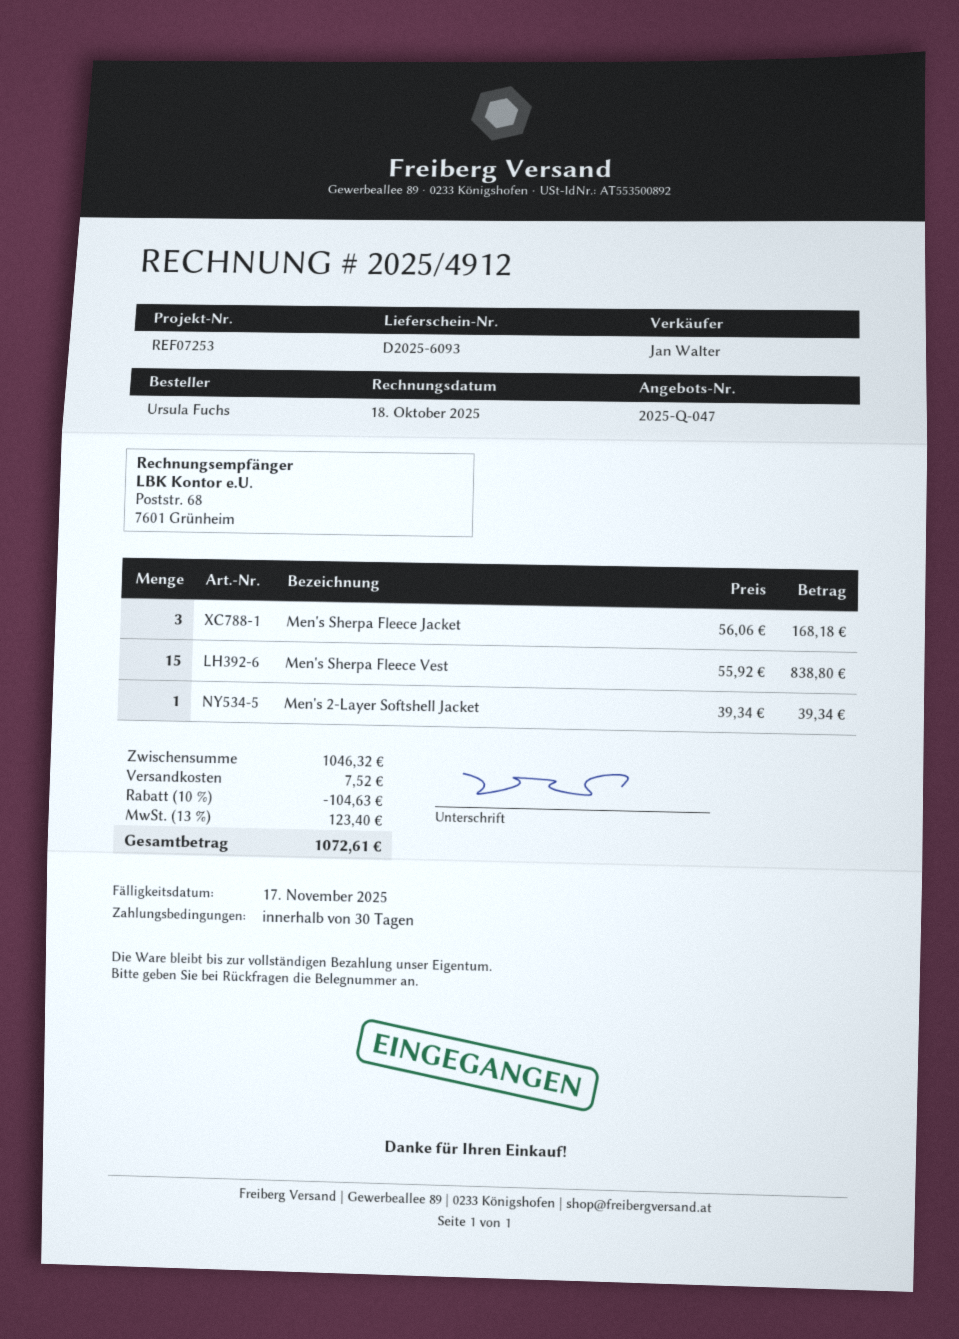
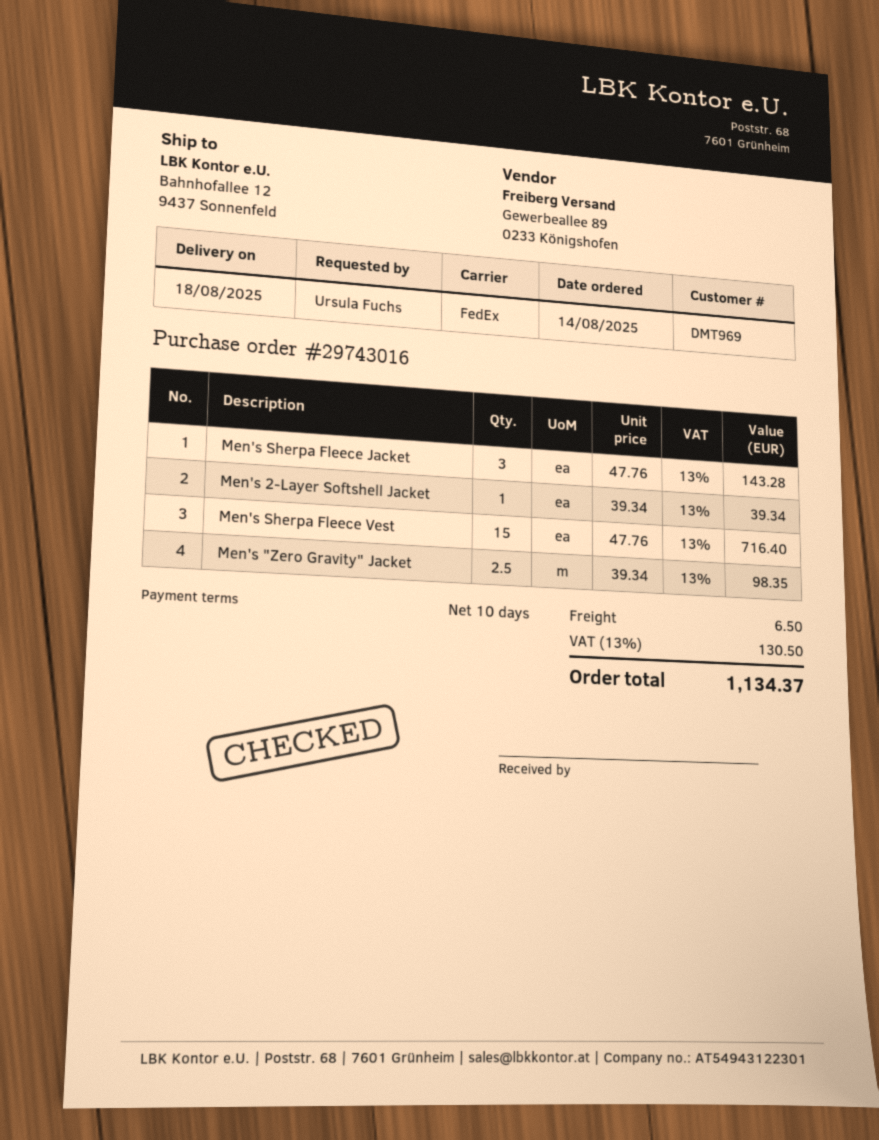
payment terms: 30 days -> 10 days
Men's Sherpa Fleece Jacket: 3 x 56.06 = 168.18 -> 3 x 47.76 = 143.28
Men's Sherpa Fleece Vest: 15 x 55.92 = 838.80 -> 15 x 47.76 = 716.40
Men's "Zero Gravity" Jacket: none -> 2.5 x 39.34 = 98.35
discount: 10% = 104.63 -> none
shipping: 7.52 -> 6.50
tax: 13% = 123.40 -> 13% = 130.50
total: 1072.61 -> 1134.37

